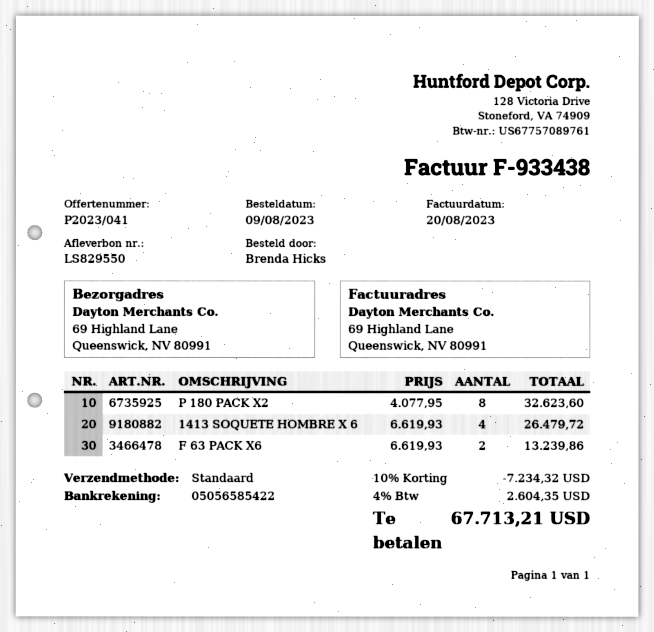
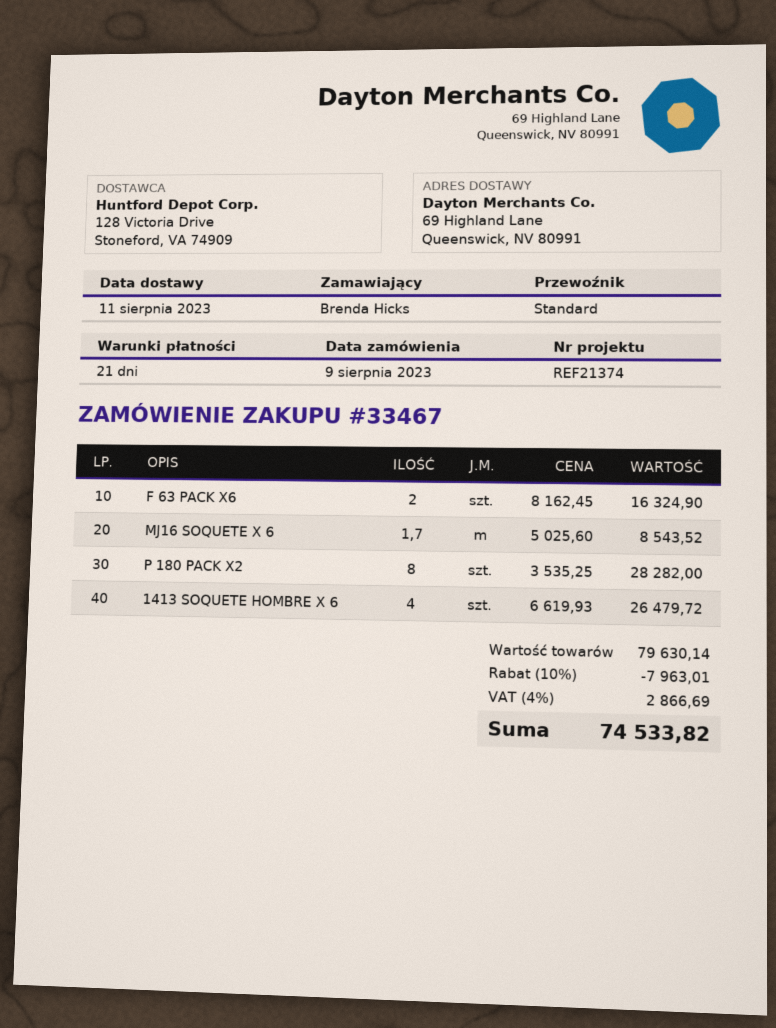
P 180 PACK X2: 8 x 4077.95 = 32623.60 -> 8 x 3535.25 = 28282.00
F 63 PACK X6: 2 x 6619.93 = 13239.86 -> 2 x 8162.45 = 16324.90
MJ16 SOQUETE X 6: none -> 1.7 x 5025.60 = 8543.52
discount: 10% = 7234.32 -> 10% = 7963.01
tax: 4% = 2604.35 -> 4% = 2866.69
total: 67713.21 -> 74533.82

